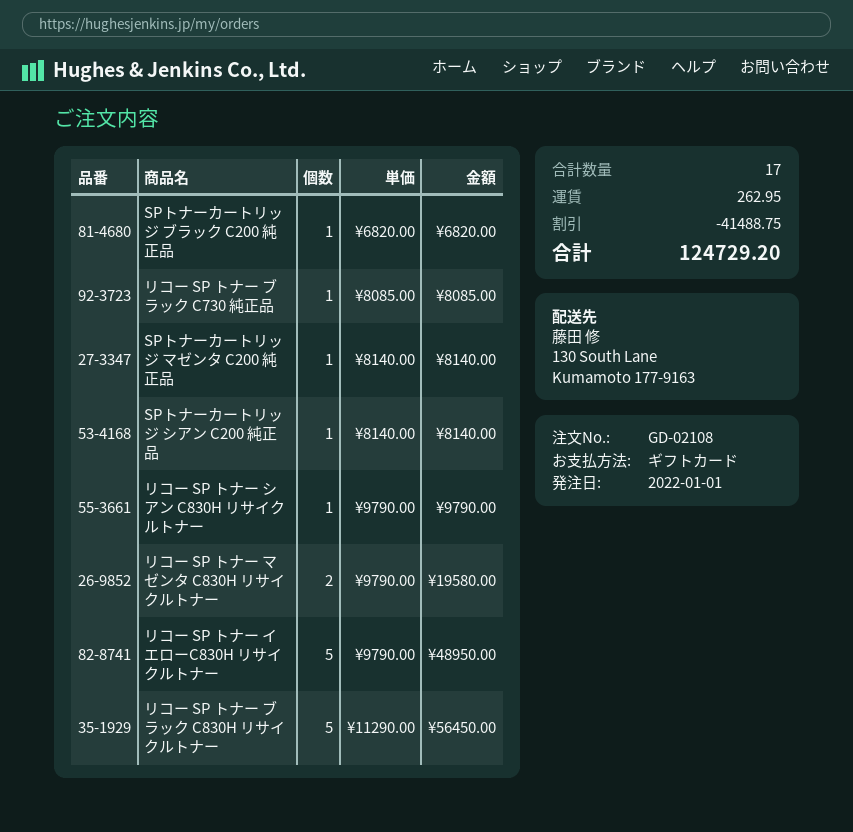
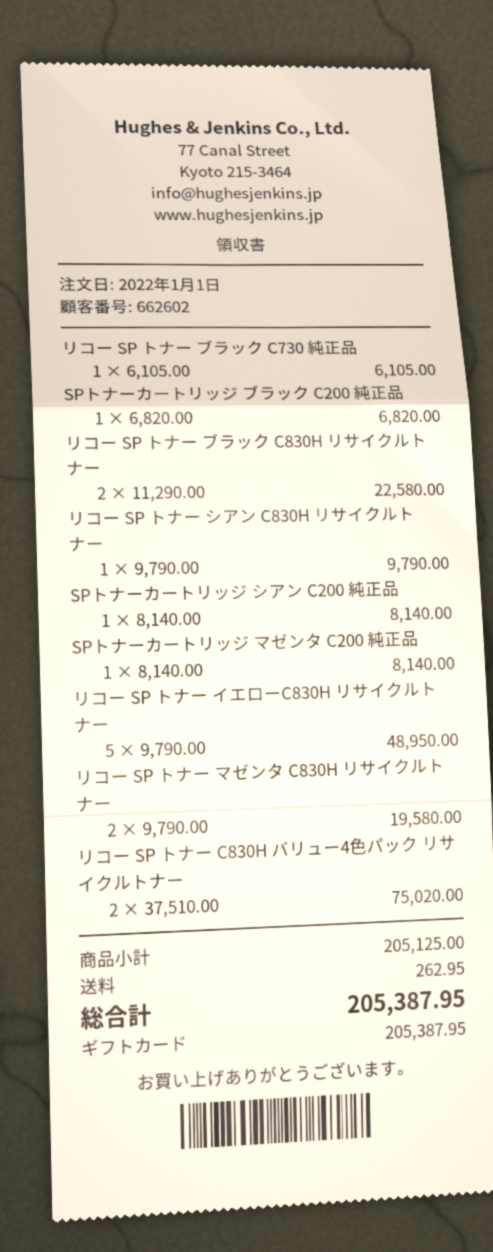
リコー SP トナー ブラック C730 純正品: 1 x 8085.00 = 8085.00 -> 1 x 6105.00 = 6105.00
リコー SP トナー ブラック C830H リサイクルトナー: 5 x 11290.00 = 56450.00 -> 2 x 11290.00 = 22580.00
リコー SP トナー C830H バリュー4色パック リサイクルトナー: none -> 2 x 37510.00 = 75020.00
discount: 41488.75 -> none
total: 124729.20 -> 205387.95

